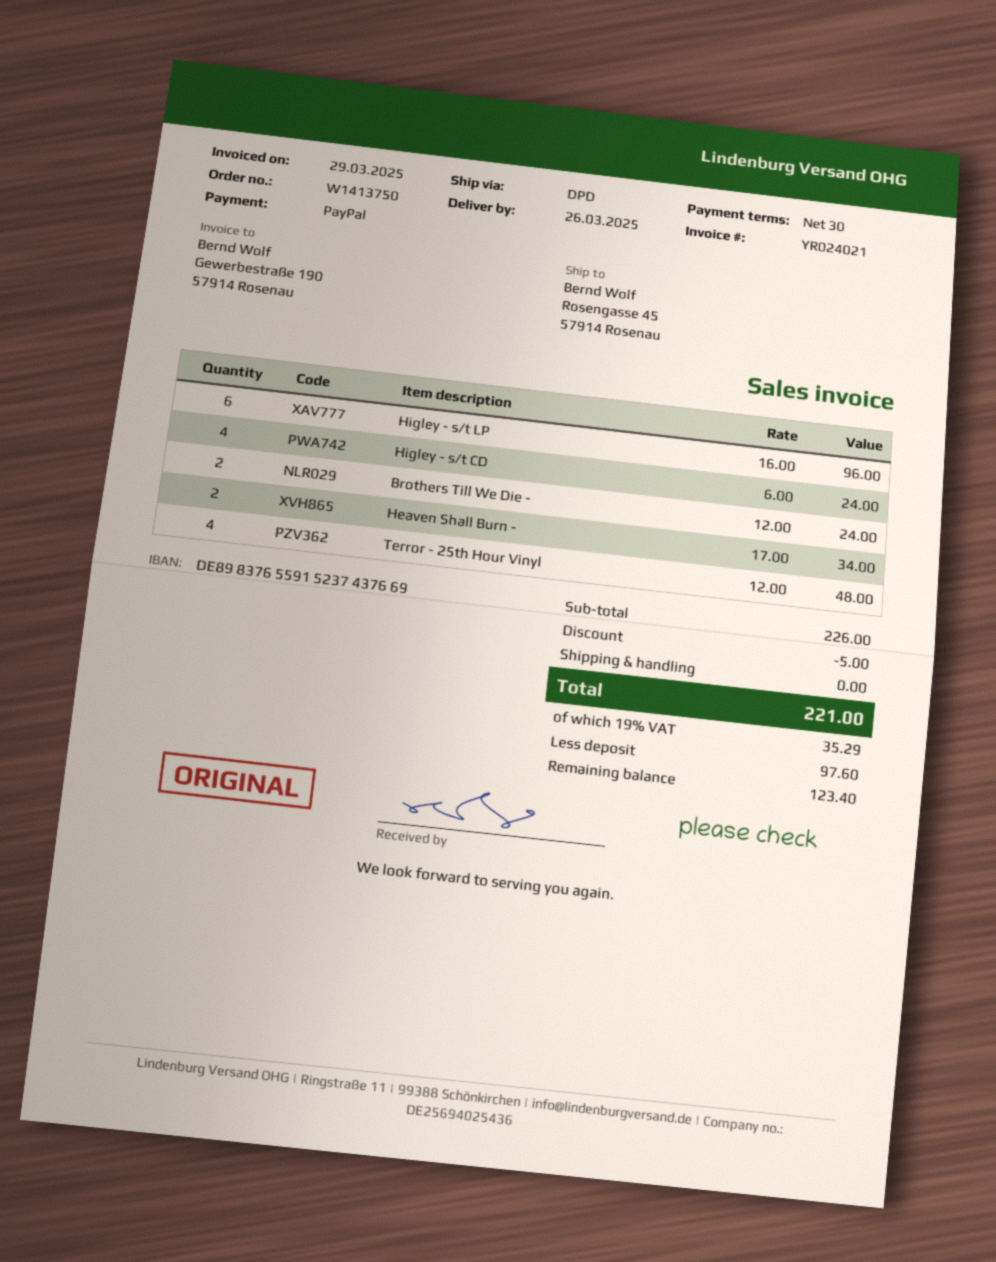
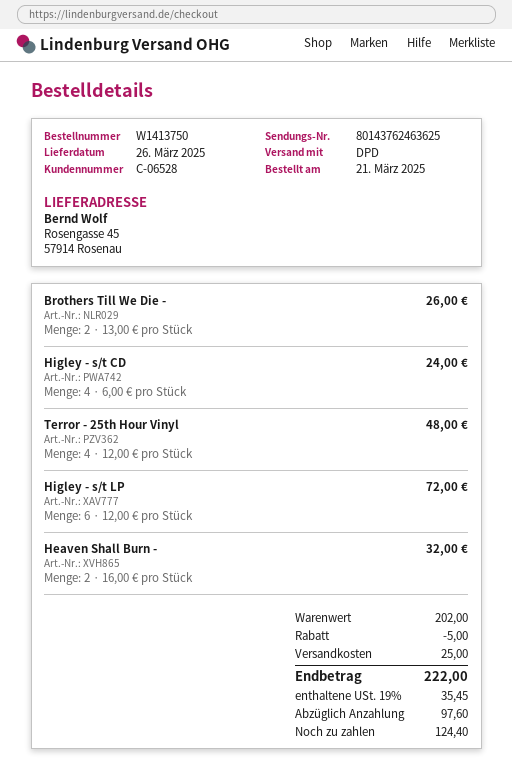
Higley - s/t LP: 6 x 16.00 = 96.00 -> 6 x 12.00 = 72.00
Brothers Till We Die -: 2 x 12.00 = 24.00 -> 2 x 13.00 = 26.00
Heaven Shall Burn -: 2 x 17.00 = 34.00 -> 2 x 16.00 = 32.00
subtotal: 226.00 -> 202.00
shipping: 0.00 -> 25.00
tax: 19% = 35.29 -> 19% = 35.45
total: 221.00 -> 222.00
balance: 123.40 -> 124.40

